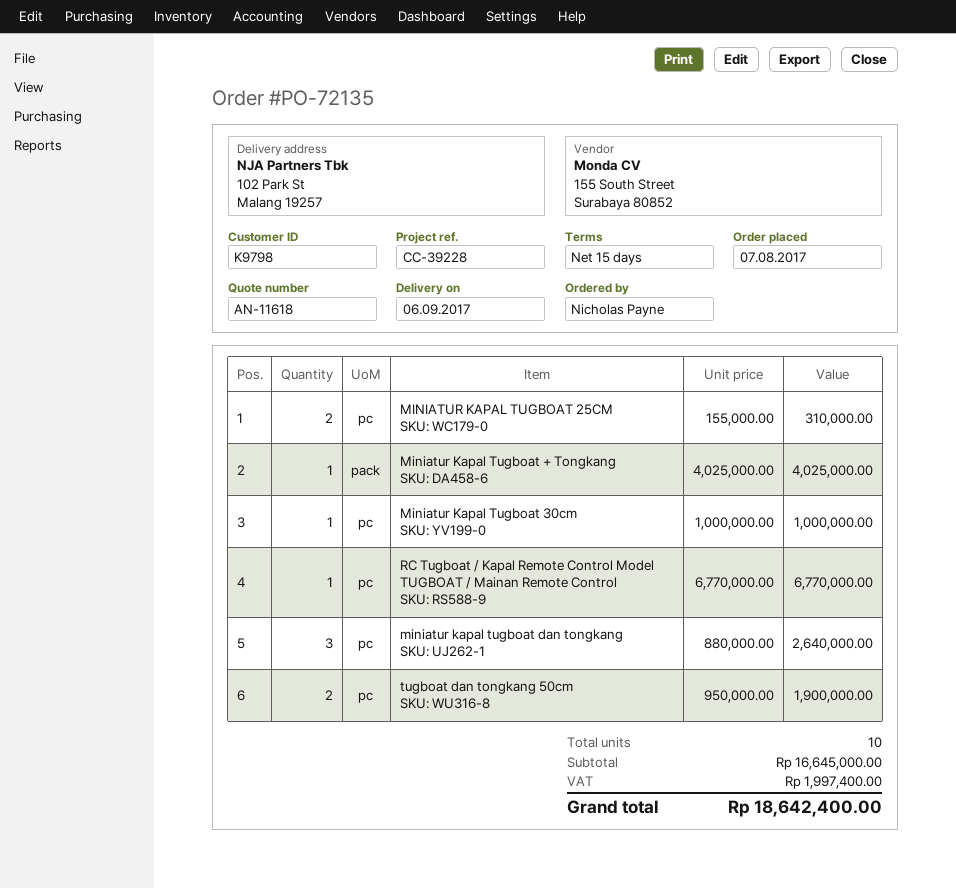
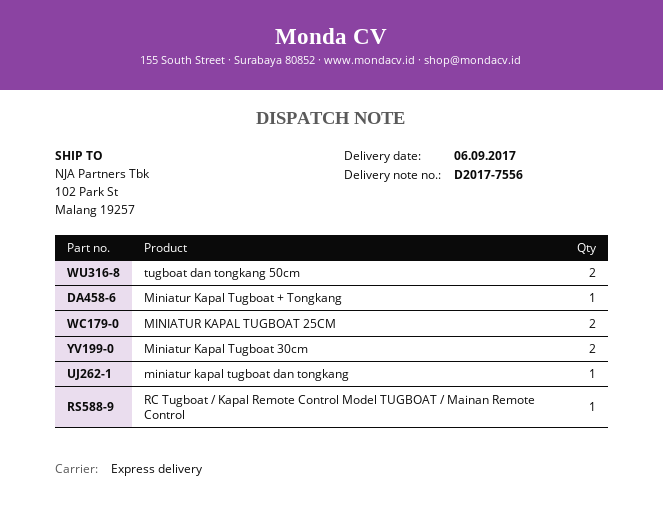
Miniatur Kapal Tugboat 30cm: 1 -> 2
miniatur kapal tugboat dan tongkang: 3 -> 1

